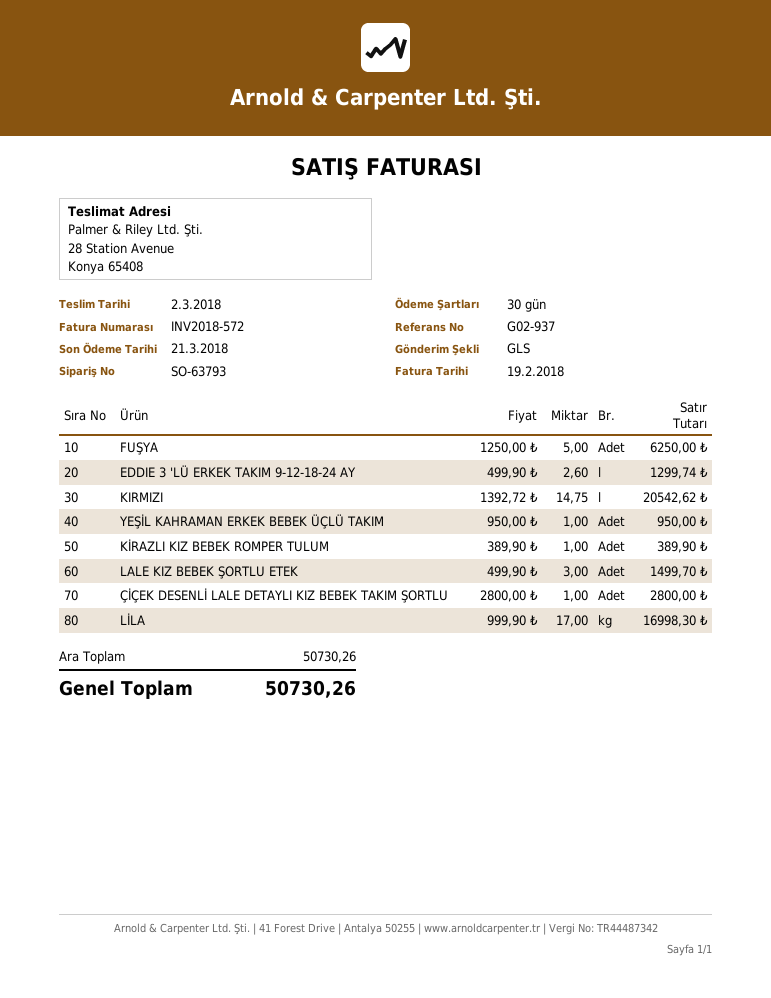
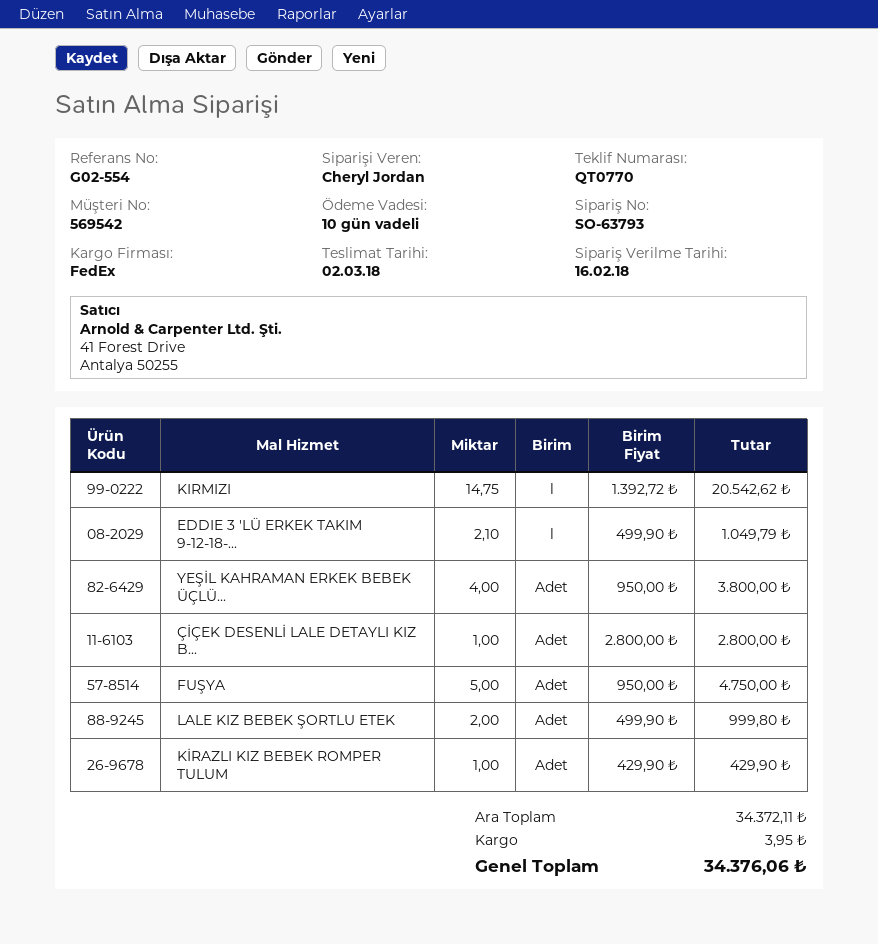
payment terms: 30 days -> 10 days
reference: G02-937 -> G02-554
shipping method: GLS -> FedEx
FUŞYA: 5 x 1250.00 = 6250.00 -> 5 x 950.00 = 4750.00
EDDIE 3 'LÜ ERKEK TAKIM 9-12-18-24 AY: 2.6 x 499.90 = 1299.74 -> 2.1 x 499.90 = 1049.79
YEŞİL KAHRAMAN ERKEK BEBEK ÜÇLÜ TAKIM: 1 x 950.00 = 950.00 -> 4 x 950.00 = 3800.00
KİRAZLI KIZ BEBEK ROMPER TULUM: 1 x 389.90 = 389.90 -> 1 x 429.90 = 429.90
LALE KIZ BEBEK ŞORTLU ETEK: 3 x 499.90 = 1499.70 -> 2 x 499.90 = 999.80
LİLA: 17 x 999.90 = 16998.30 -> none
subtotal: 50730.26 -> 34372.11
shipping: none -> 3.95
total: 50730.26 -> 34376.06

